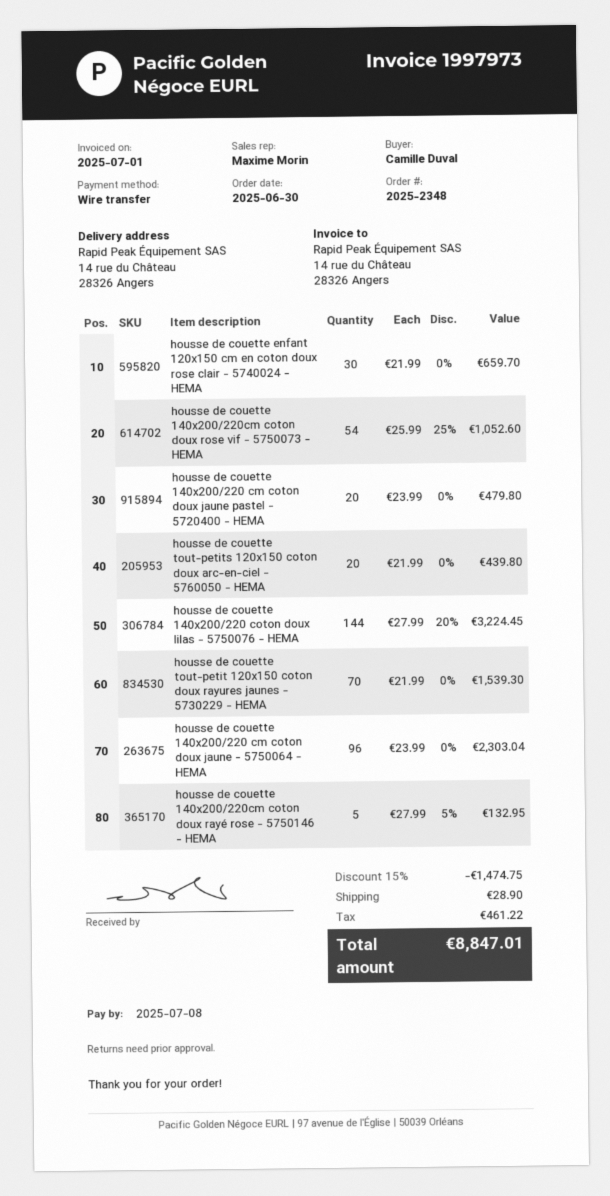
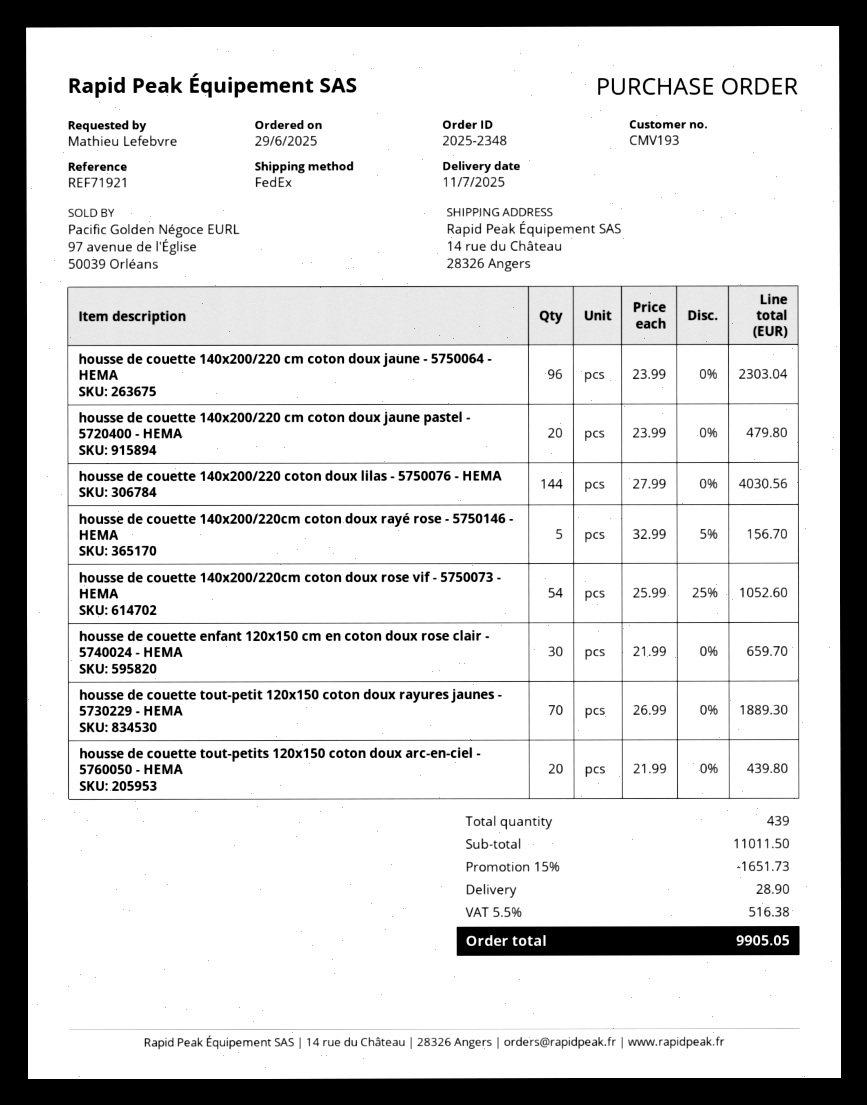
order date: 2025-06-30 -> 2025-06-29
ordered by: Camille Duval -> Mathieu Lefebvre
housse de couette 140x200/220 coton doux lilas - 5750076 - HEMA: 144 x 27.99 - 20% = 3224.45 -> 144 x 27.99 = 4030.56
housse de couette tout-petit 120x150 coton doux rayures jaunes - 5730229 - HEMA: 70 x 21.99 = 1539.30 -> 70 x 26.99 = 1889.30
housse de couette 140x200/220cm coton doux rayé rose - 5750146 - HEMA: 5 x 27.99 - 5% = 132.95 -> 5 x 32.99 - 5% = 156.70
discount: 15% = 1474.75 -> 15% = 1651.73
tax: 461.22 -> 516.38
total: 8847.01 -> 9905.05

